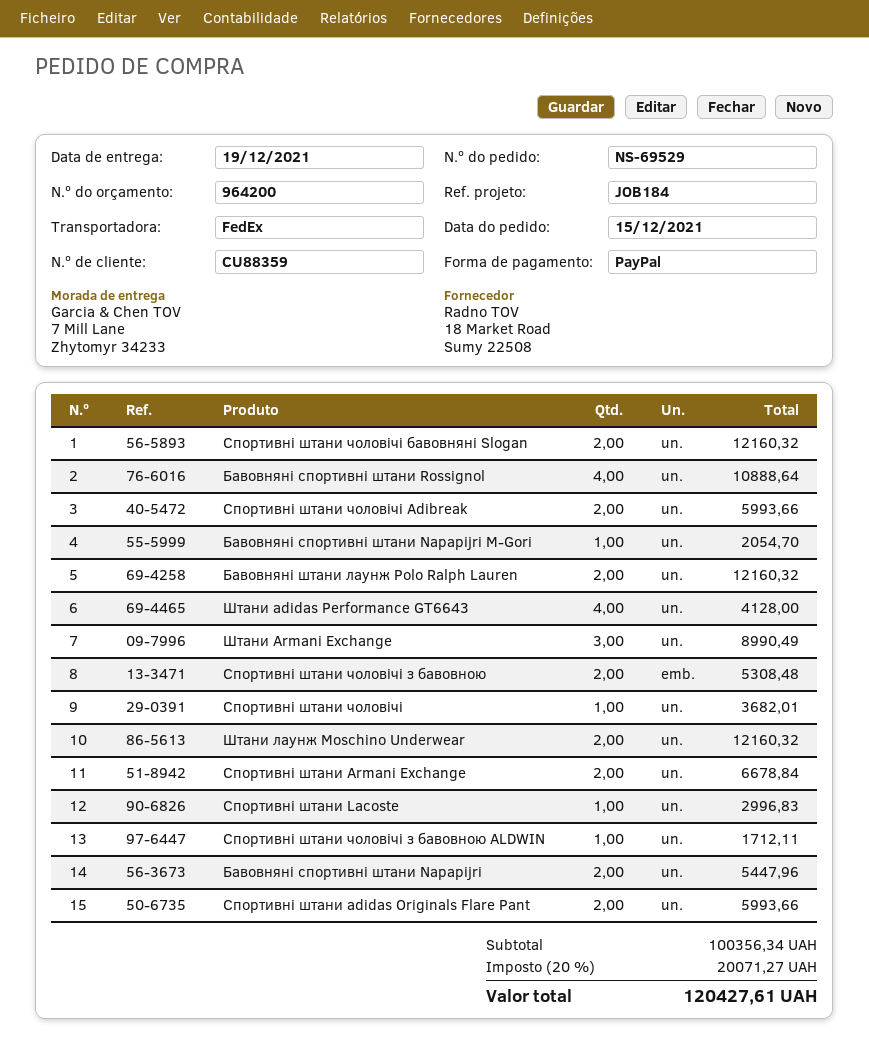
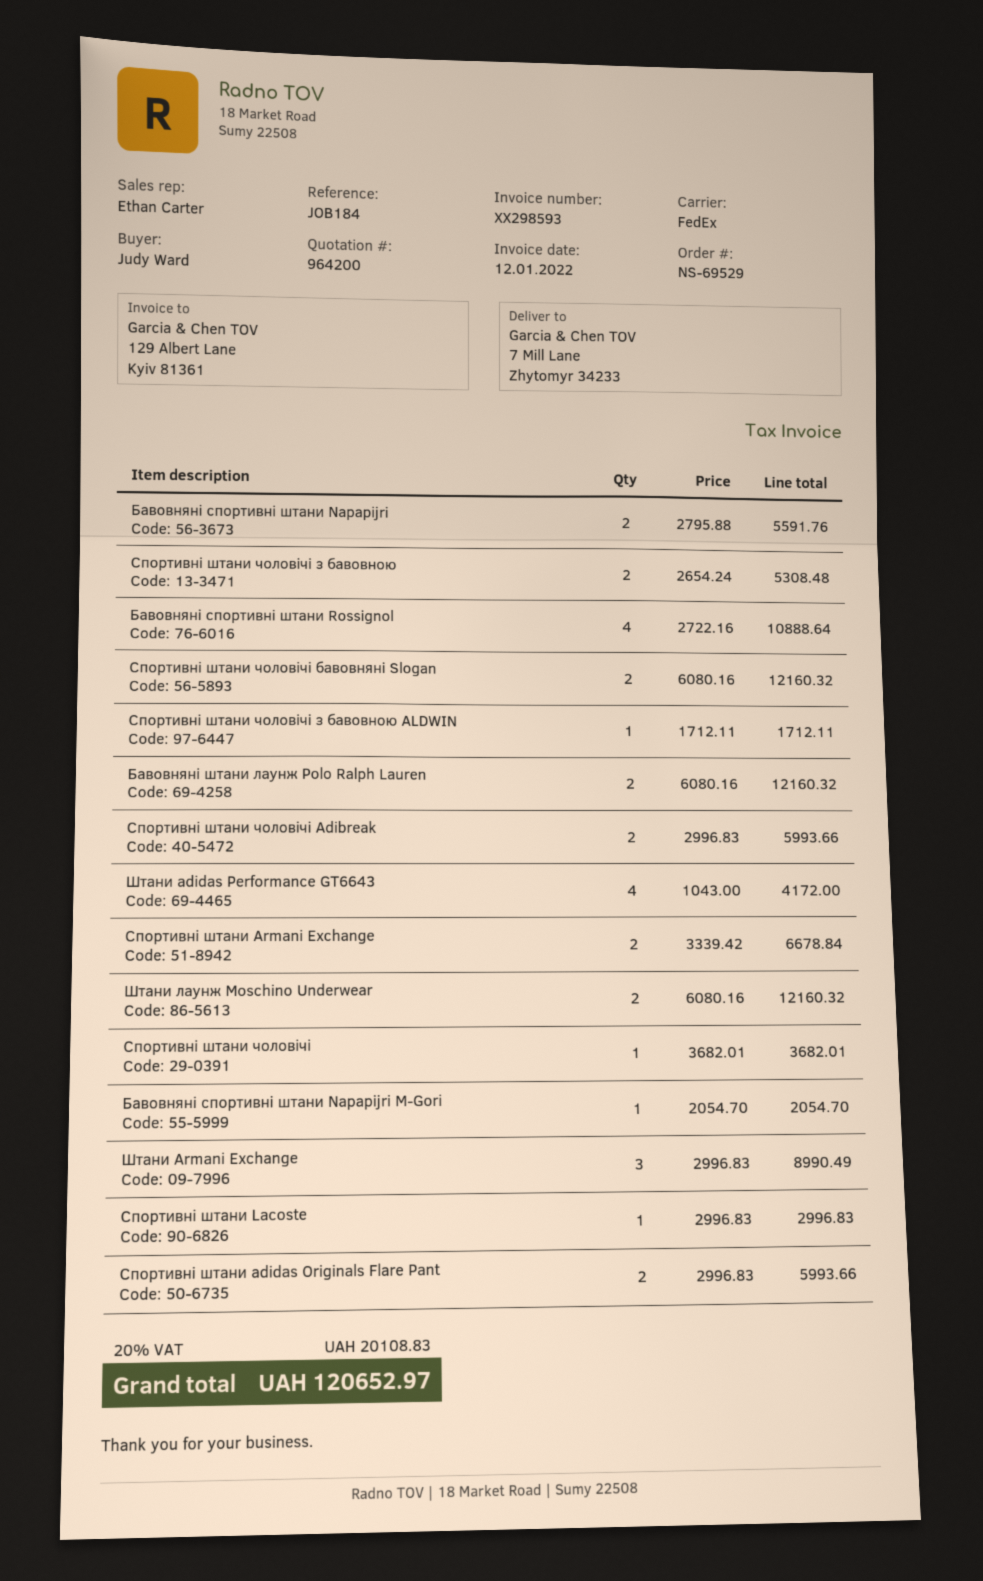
Штани adidas Performance GT6643: 4 for 4128.00 -> 4 for 4172.00
Бавовняні спортивні штани Napapijri: 2 for 5447.96 -> 2 for 5591.76
tax: 20% = 20071.27 -> 20% = 20108.83
total: 120427.61 -> 120652.97

